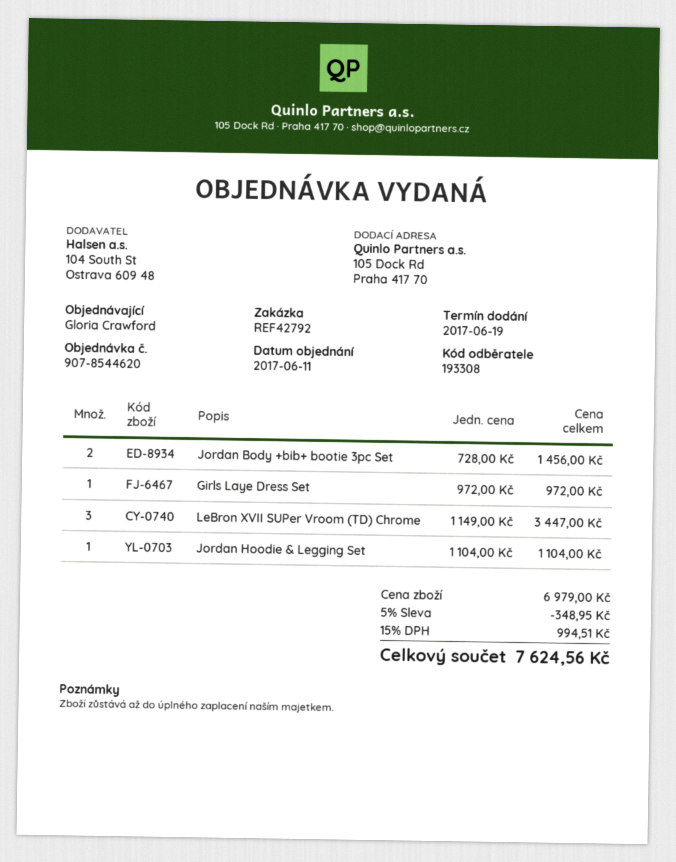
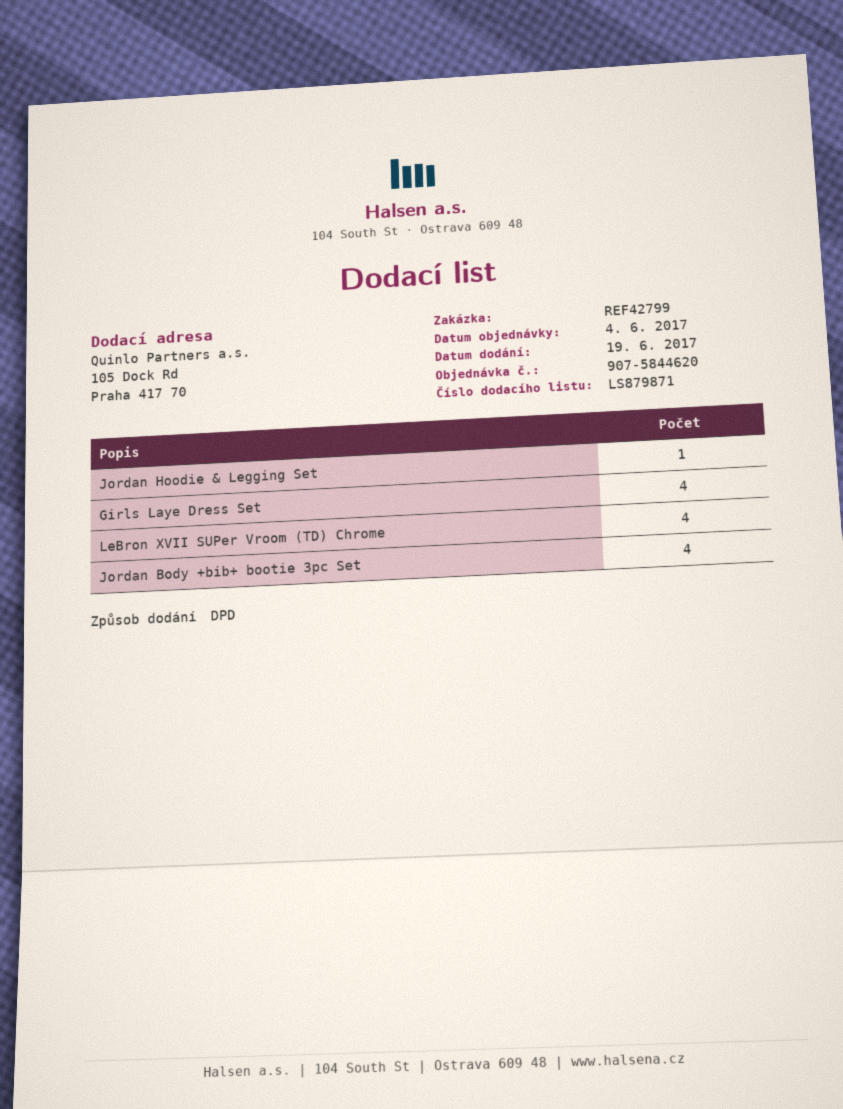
order number: 907-8544620 -> 907-5844620
order date: 2017-06-11 -> 2017-06-04
reference: REF42792 -> REF42799
Jordan Body +bib+ bootie 3pc Set: 2 -> 4
Girls Laye Dress Set: 1 -> 4
LeBron XVII SUPer Vroom (TD) Chrome: 3 -> 4

